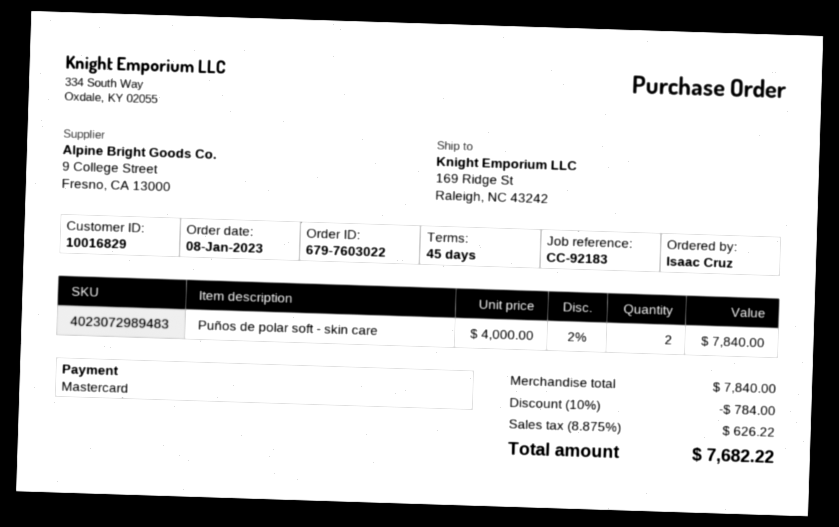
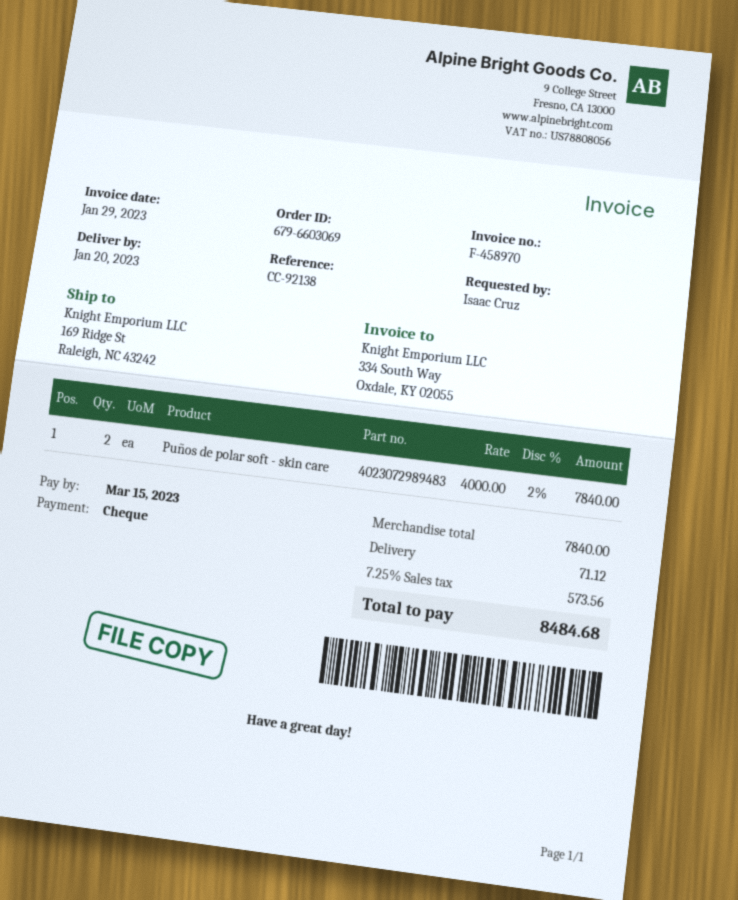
order number: 679-7603022 -> 679-6603069
reference: CC-92183 -> CC-92138
payment method: Mastercard -> cheque
discount: 10% = 784.00 -> none
shipping: none -> 71.12
tax: 8.875% = 626.22 -> 7.25% = 573.56
total: 7682.22 -> 8484.68

